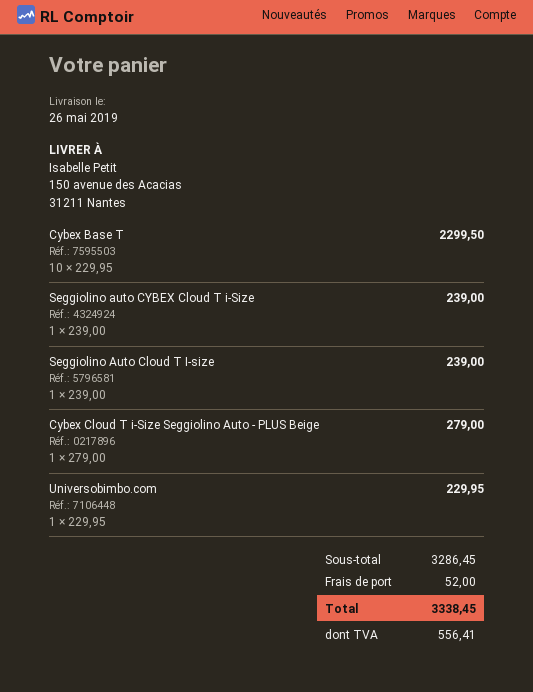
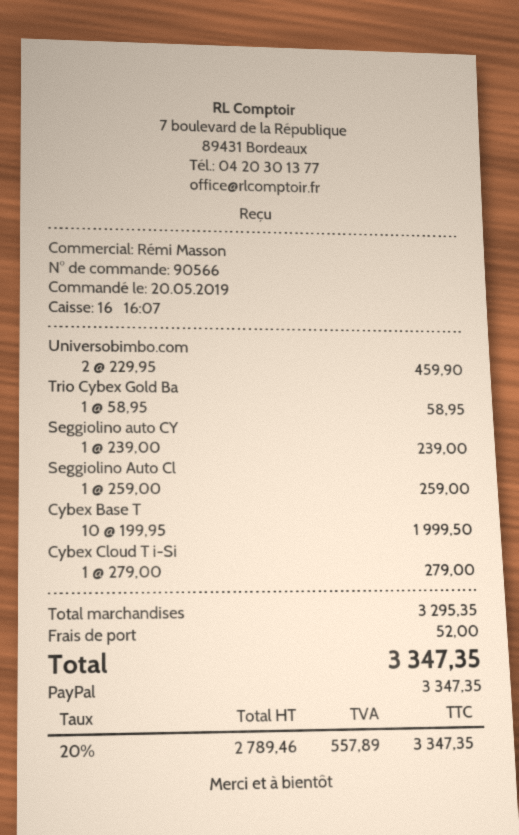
Cybex Base T: 10 x 229.95 = 2299.50 -> 10 x 199.95 = 1999.50
Seggiolino Auto Cloud T I-size: 1 x 239.00 = 239.00 -> 1 x 259.00 = 259.00
Universobimbo.com: 1 x 229.95 = 229.95 -> 2 x 229.95 = 459.90
Trio Cybex Gold Ba: none -> 1 x 58.95 = 58.95
subtotal: 3286.45 -> 3295.35
tax: 556.41 -> 557.89
total: 3338.45 -> 3347.35

